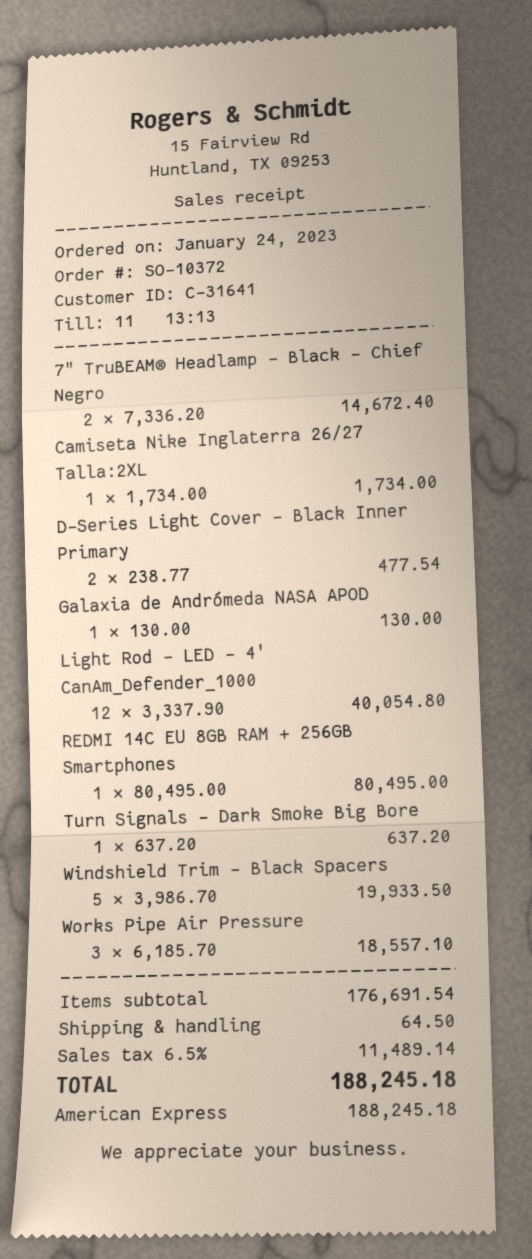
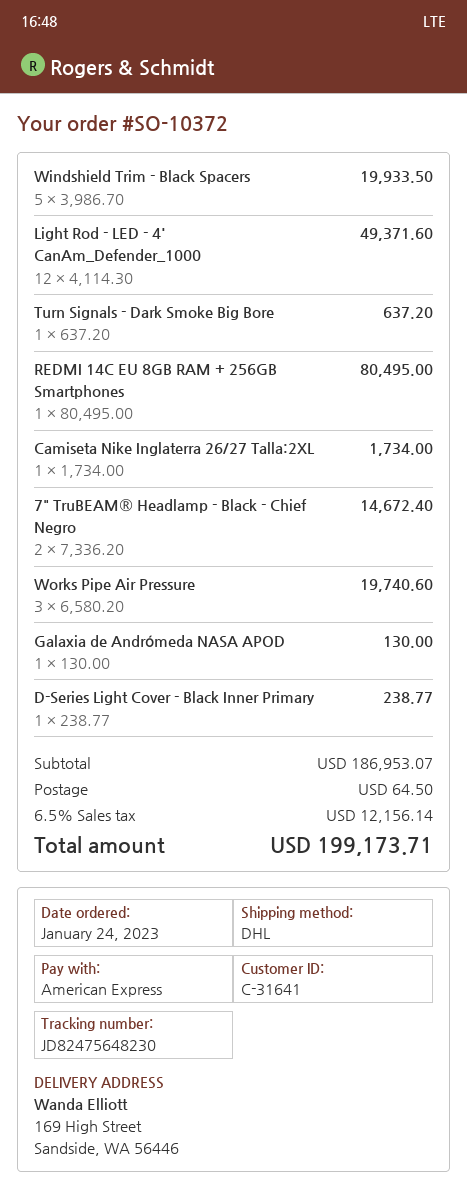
D-Series Light Cover - Black Inner Primary: 2 x 238.77 = 477.54 -> 1 x 238.77 = 238.77
Light Rod - LED - 4' CanAm_Defender_1000: 12 x 3337.90 = 40054.80 -> 12 x 4114.30 = 49371.60
Works Pipe Air Pressure: 3 x 6185.70 = 18557.10 -> 3 x 6580.20 = 19740.60
subtotal: 176691.54 -> 186953.07
tax: 6.5% = 11489.14 -> 6.5% = 12156.14
total: 188245.18 -> 199173.71

